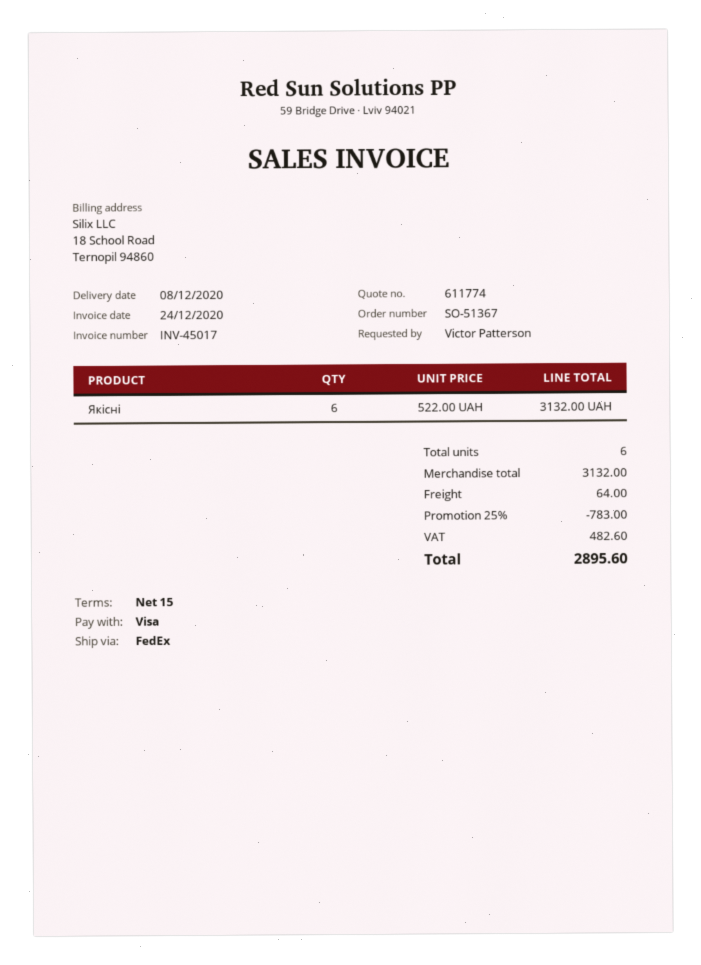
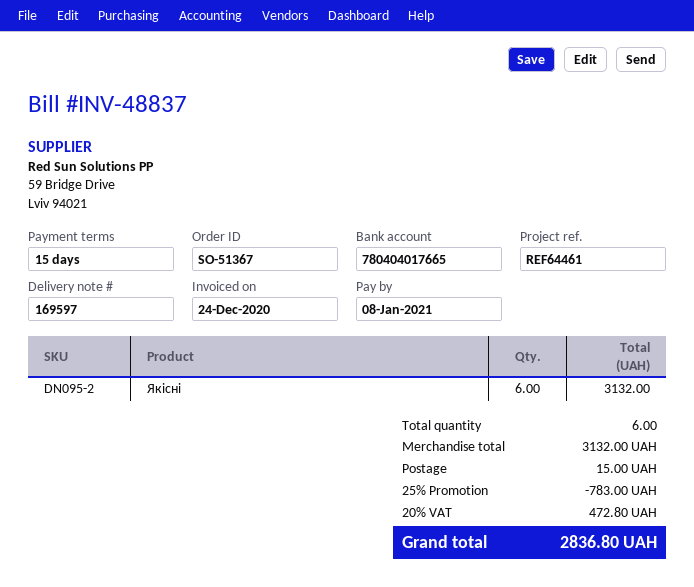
invoice number: INV-45017 -> INV-48837
shipping: 64.00 -> 15.00
tax: 482.60 -> 472.80
total: 2895.60 -> 2836.80

